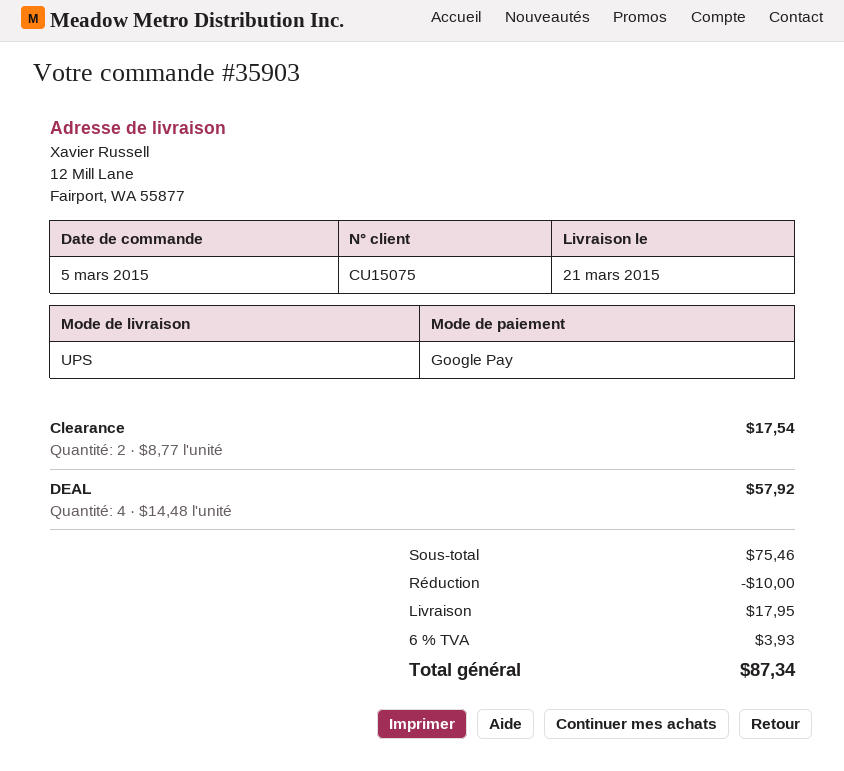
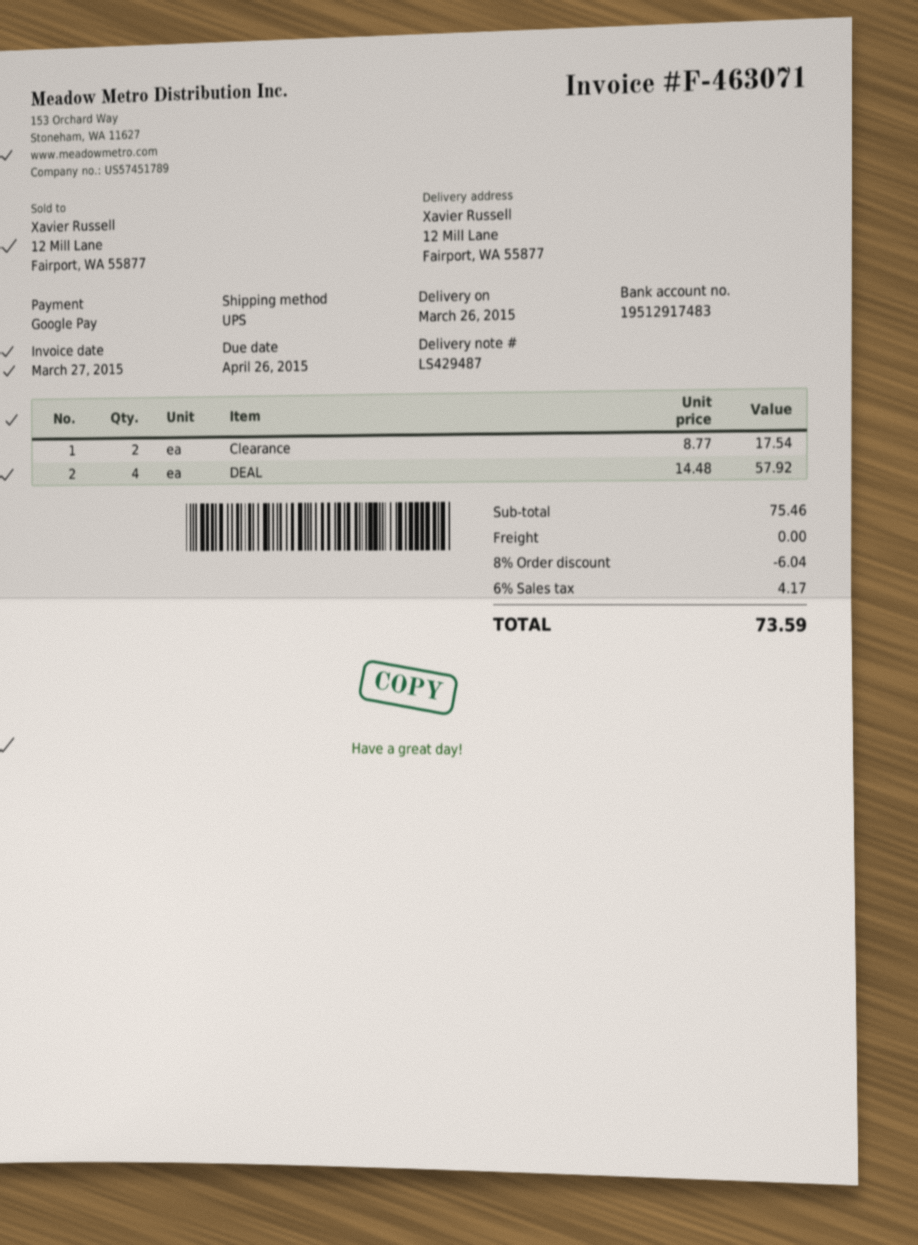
delivery date: 2015-03-21 -> 2015-03-26
discount: 10.00 -> 6.04
shipping: 17.95 -> 0.00
tax: 6% = 3.93 -> 6% = 4.17
total: 87.34 -> 73.59

